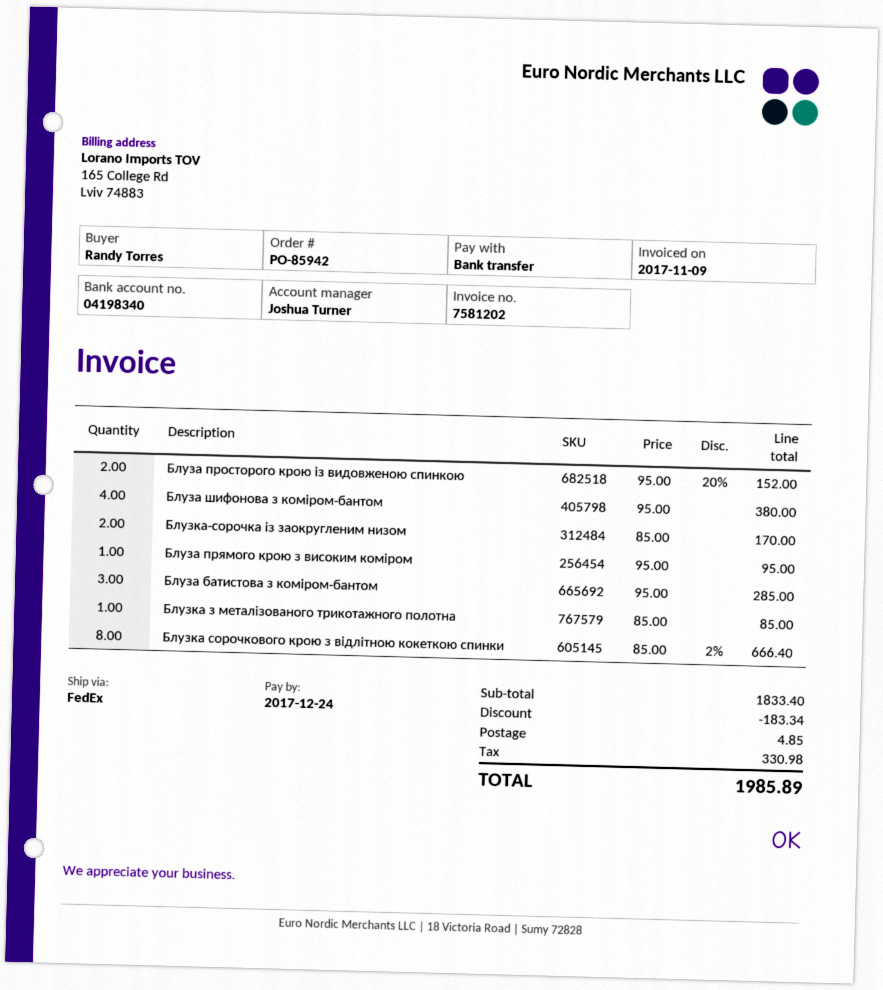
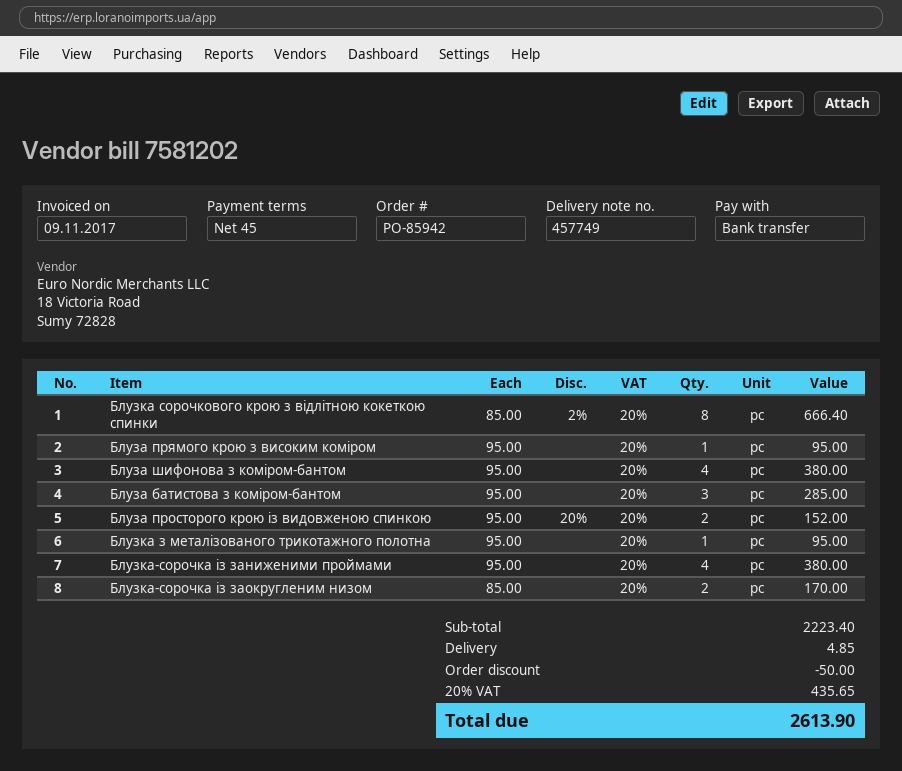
Блузка з металізованого трикотажного полотна: 1 x 85.00 = 85.00 -> 1 x 95.00 = 95.00
Блузка-сорочка із заниженими проймами: none -> 4 x 95.00 = 380.00
subtotal: 1833.40 -> 2223.40
discount: 183.34 -> 50.00
tax: 330.98 -> 435.65
total: 1985.89 -> 2613.90

